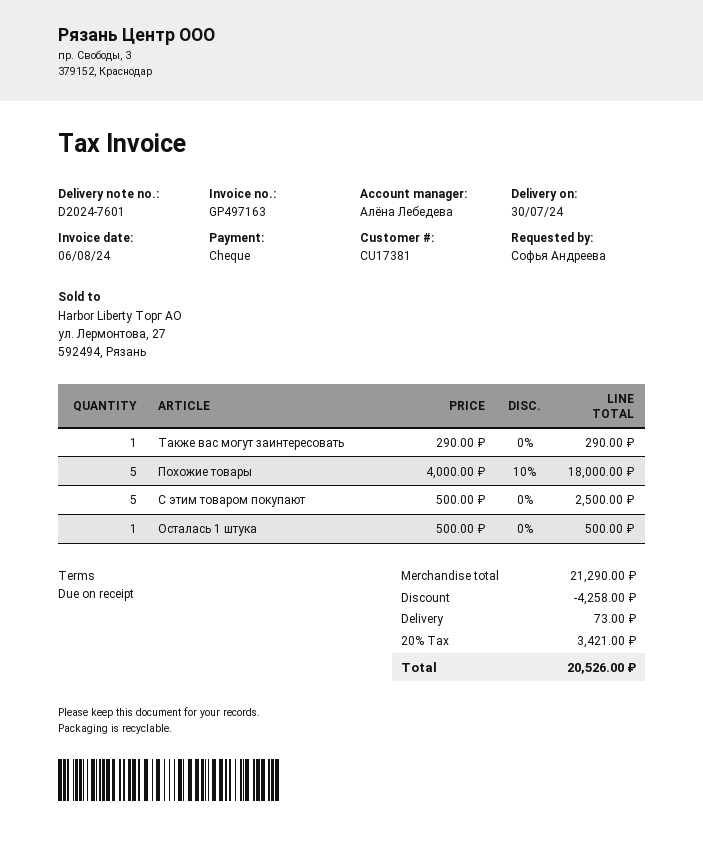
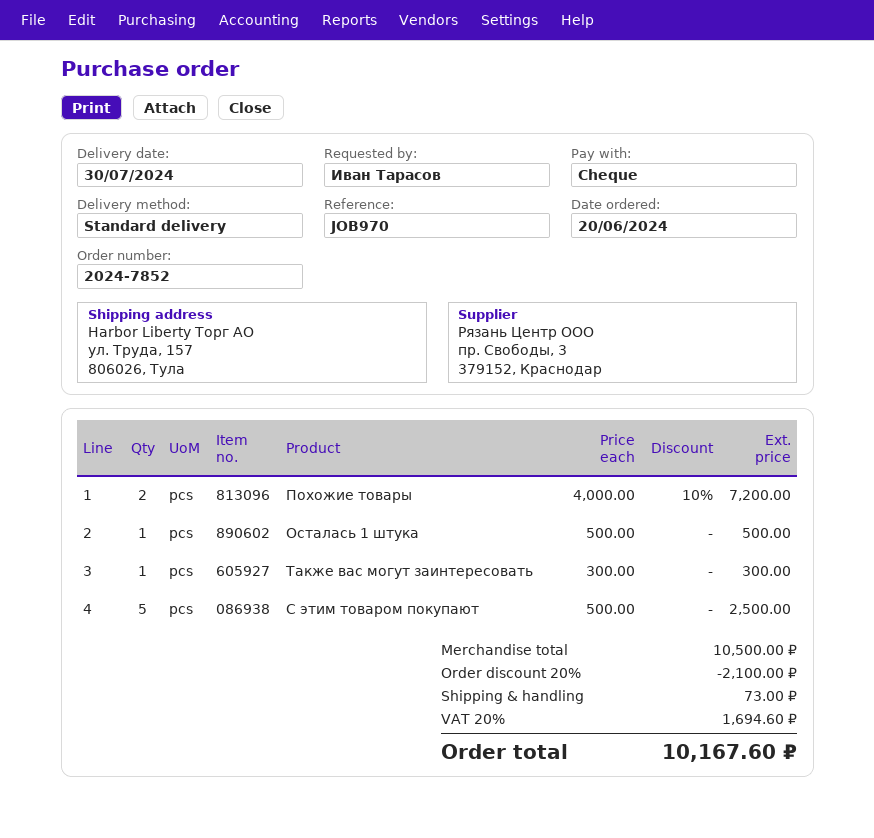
ordered by: Софья Андреева -> Иван Тарасов
Также вас могут заинтересовать: 1 x 290.00 = 290.00 -> 1 x 300.00 = 300.00
Похожие товары: 5 x 4000.00 - 10% = 18000.00 -> 2 x 4000.00 - 10% = 7200.00
subtotal: 21290.00 -> 10500.00
discount: 4258.00 -> 2100.00
tax: 20% = 3421.00 -> 20% = 1694.60
total: 20526.00 -> 10167.60

